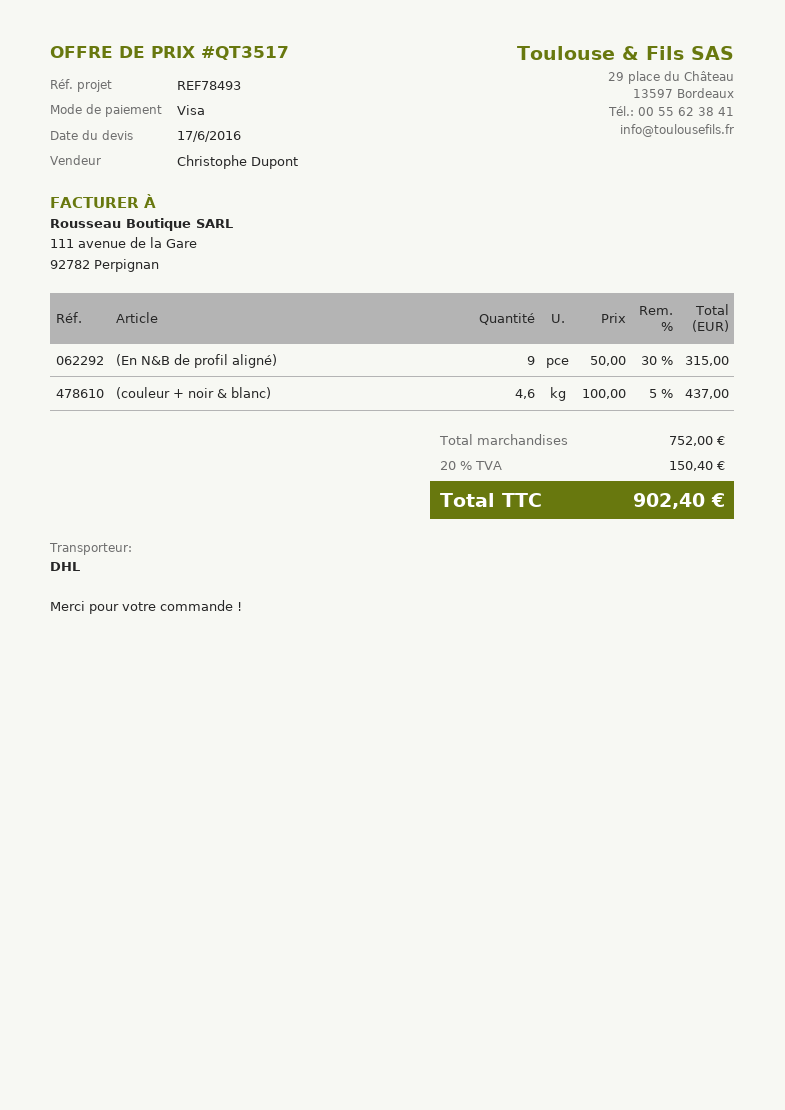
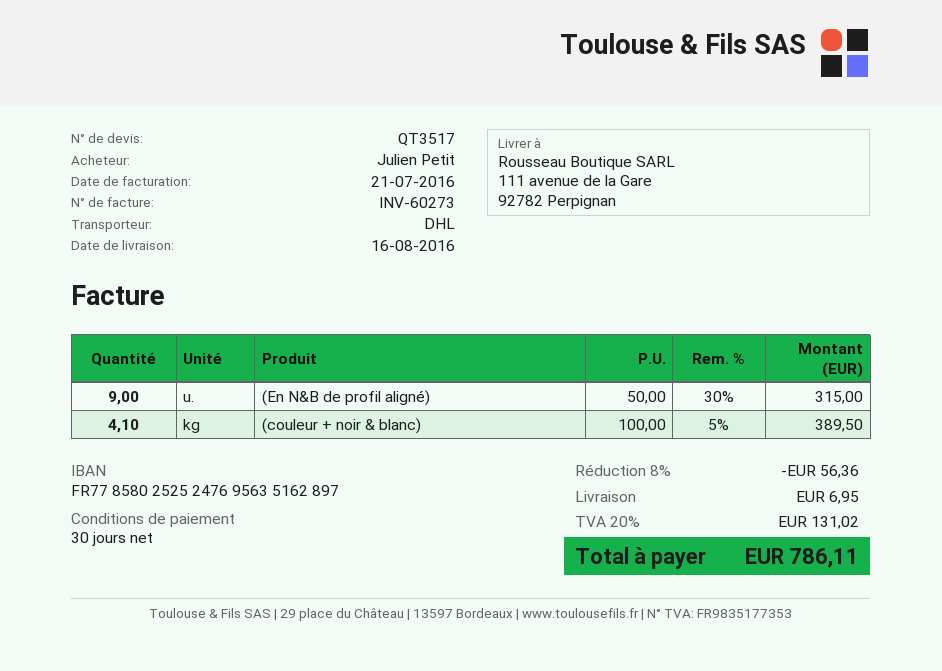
(couleur + noir & blanc): 4.6 x 100.00 - 5% = 437.00 -> 4.1 x 100.00 - 5% = 389.50
discount: none -> 8% = 56.36
shipping: none -> 6.95
tax: 20% = 150.40 -> 20% = 131.02
total: 902.40 -> 786.11

